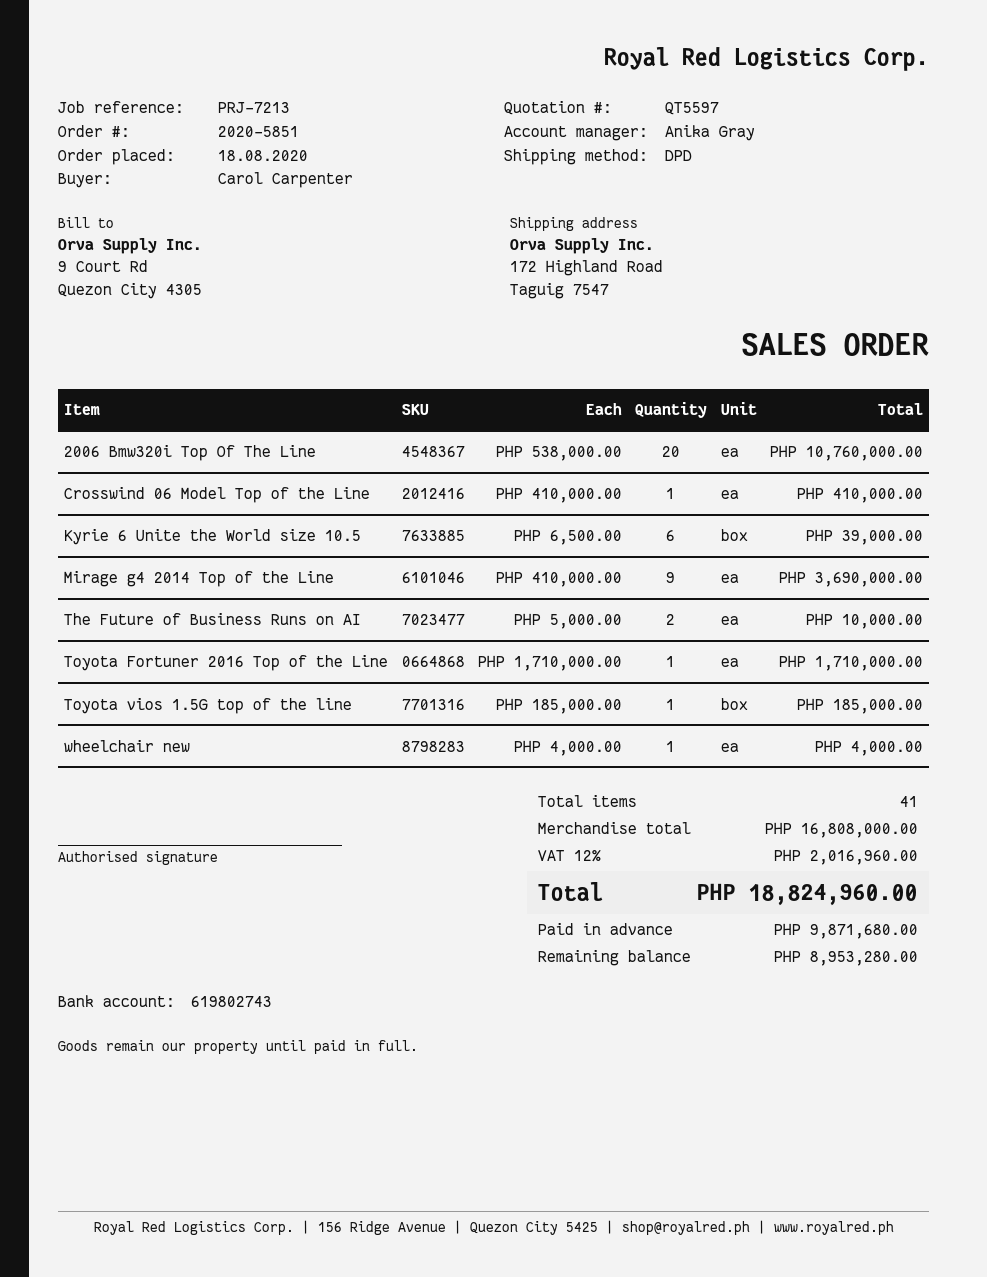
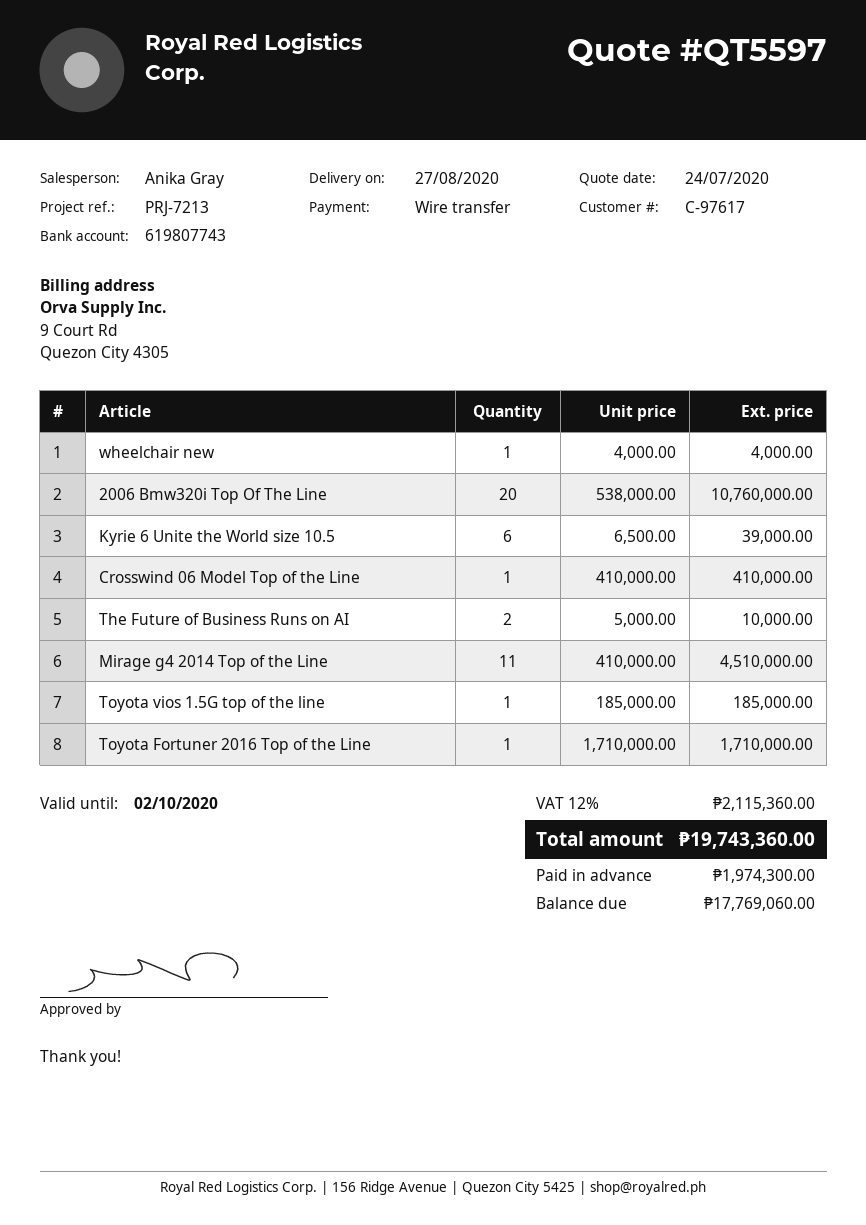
bank account: 619802743 -> 619807743
Mirage g4 2014 Top of the Line: 9 x 410000.00 = 3690000.00 -> 11 x 410000.00 = 4510000.00
tax: 12% = 2016960.00 -> 12% = 2115360.00
total: 18824960.00 -> 19743360.00
deposit: 9871680.00 -> 1974300.00
balance: 8953280.00 -> 17769060.00

